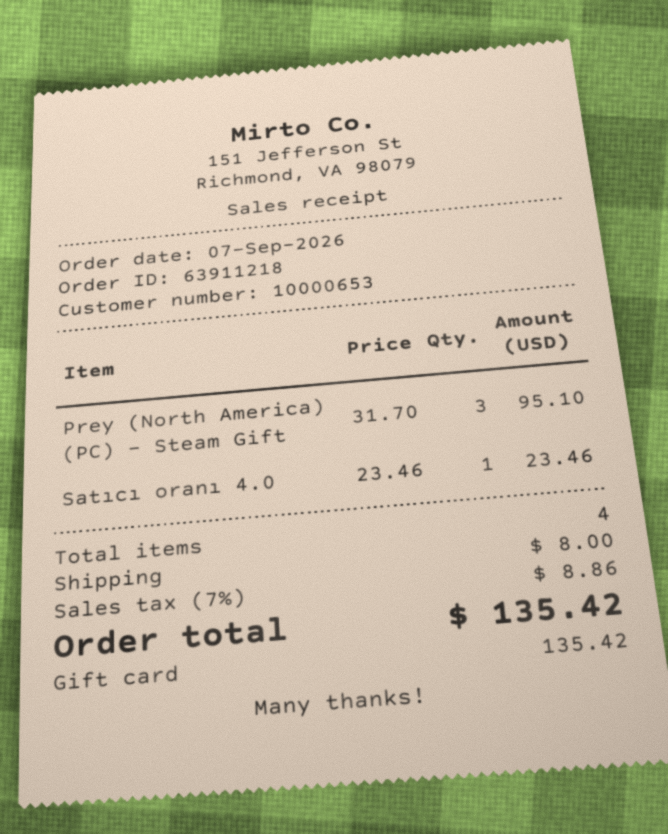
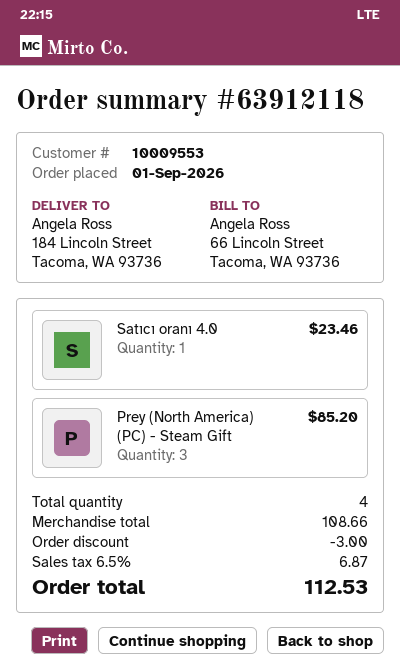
order number: 63911218 -> 63912118
order date: 2026-09-07 -> 2026-09-01
customer number: 10000653 -> 10009553
Prey (North America) (PC) - Steam Gift: 3 for 95.10 -> 3 for 85.20
discount: none -> 3.00
shipping: 8.00 -> none
tax: 7% = 8.86 -> 6.5% = 6.87
total: 135.42 -> 112.53

